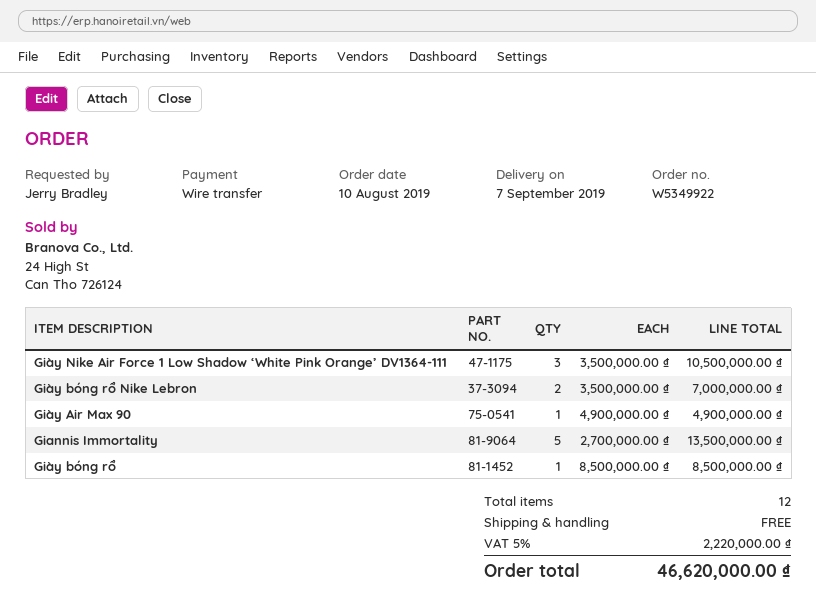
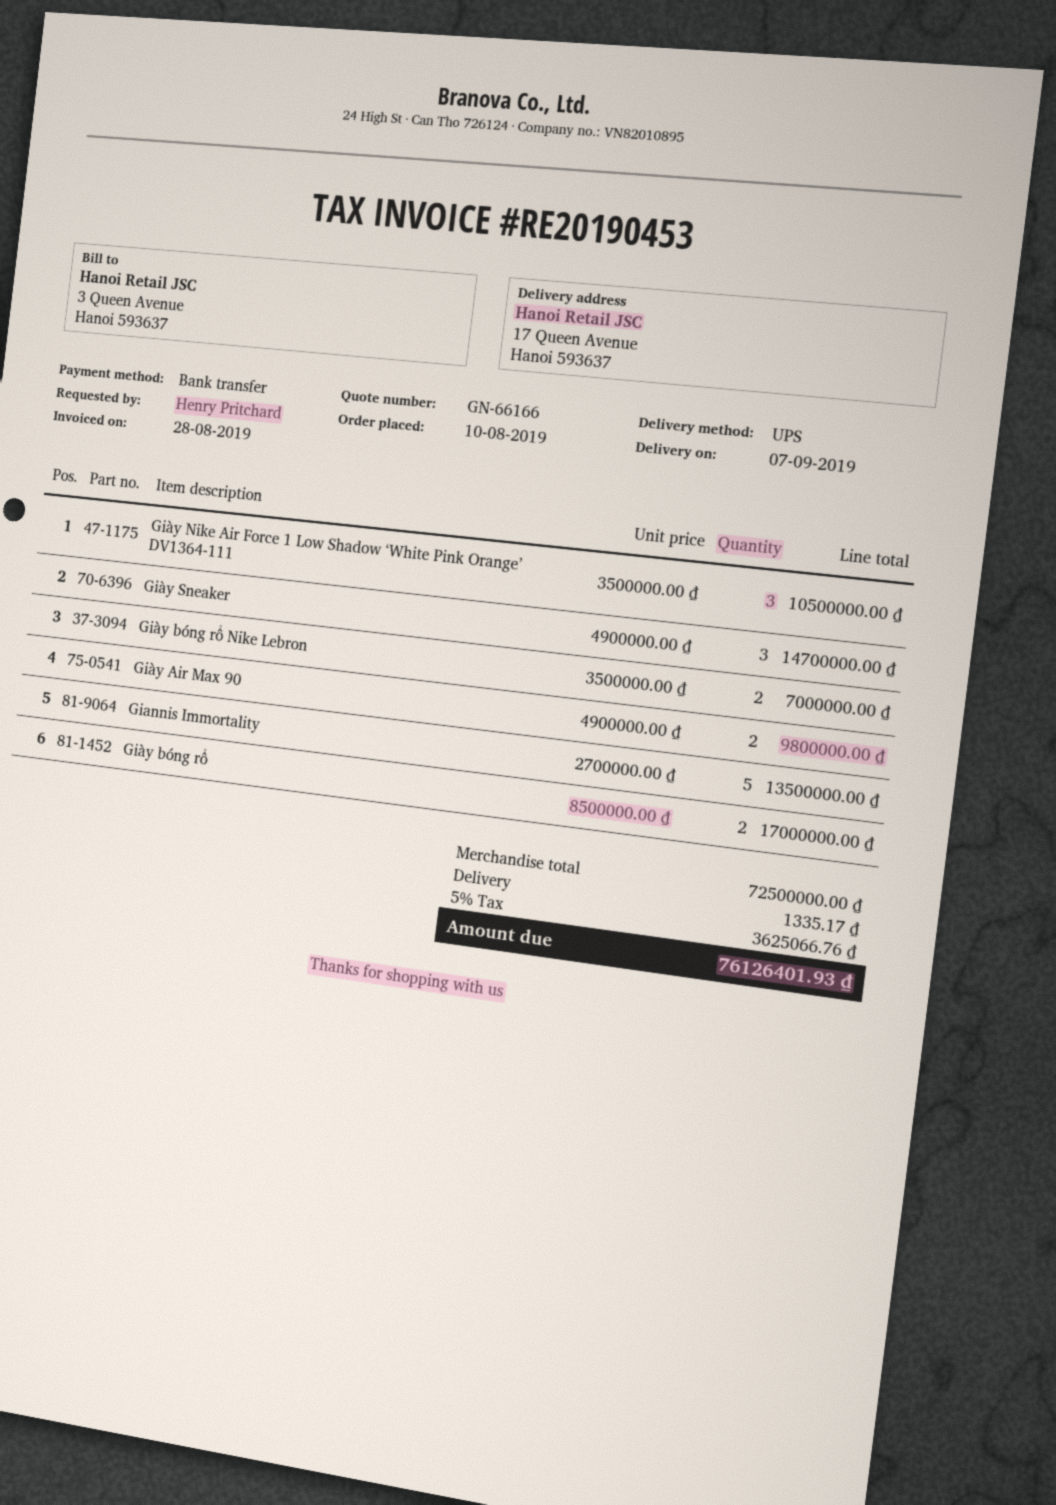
ordered by: Jerry Bradley -> Henry Pritchard
Giày Air Max 90: 1 x 4900000.00 = 4900000.00 -> 2 x 4900000.00 = 9800000.00
Giày bóng rổ: 1 x 8500000.00 = 8500000.00 -> 2 x 8500000.00 = 17000000.00
Giày Sneaker: none -> 3 x 4900000.00 = 14700000.00
shipping: 0.00 -> 1335.17
tax: 5% = 2220000.00 -> 5% = 3625066.76
total: 46620000.00 -> 76126401.93

